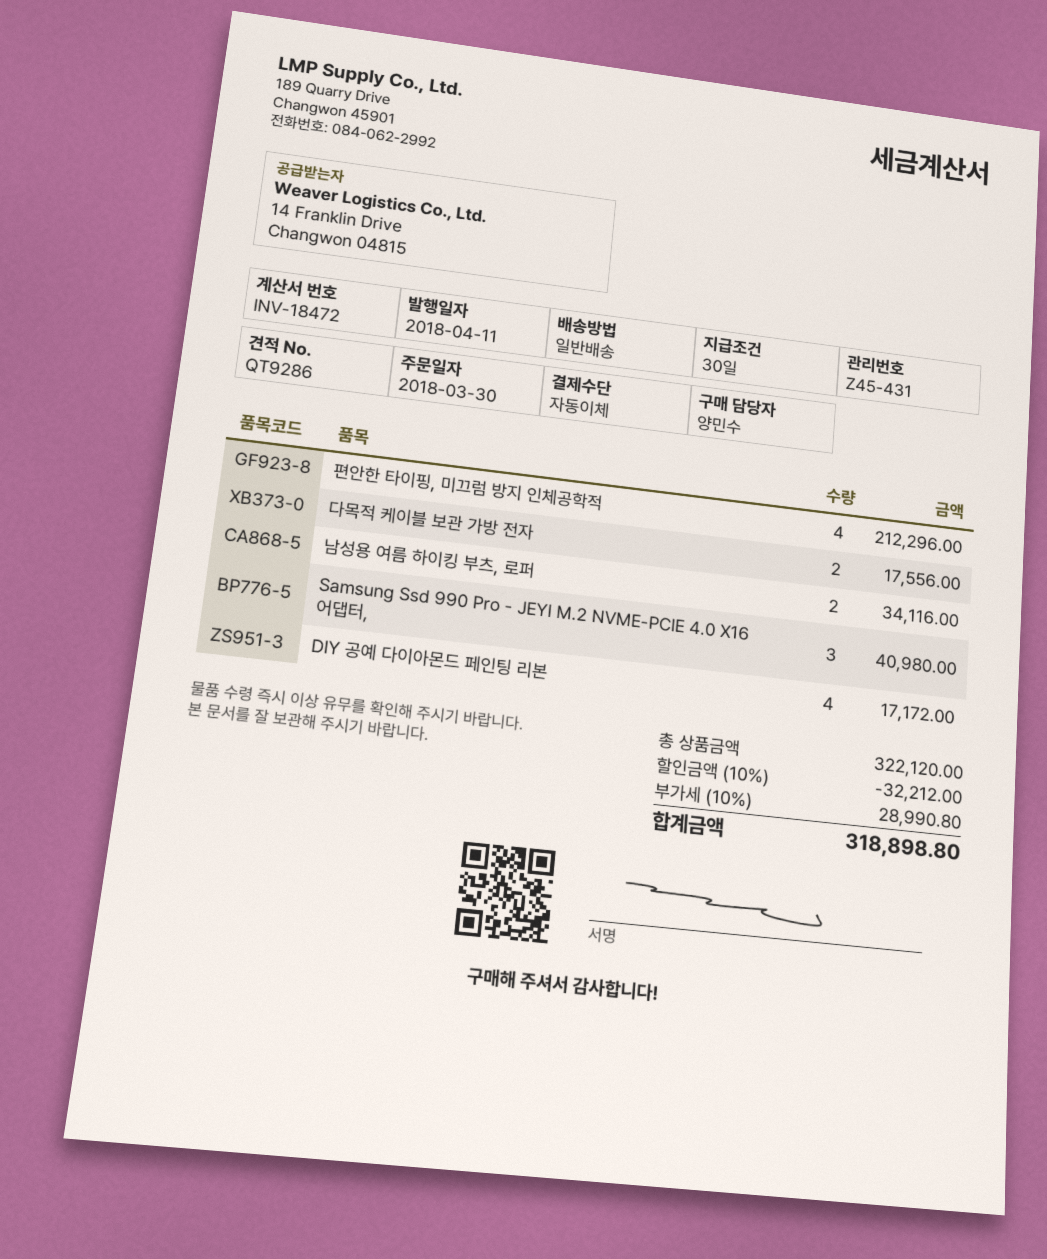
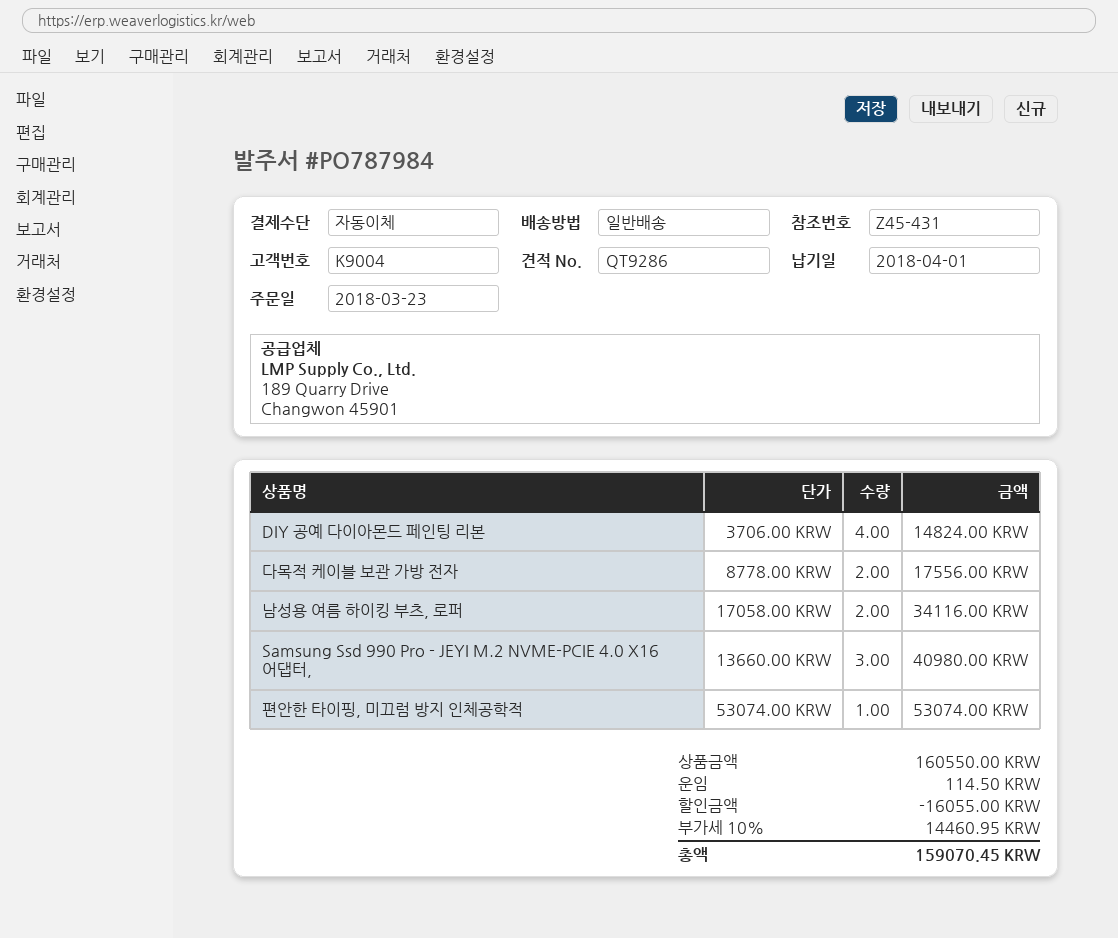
order date: 2018-03-30 -> 2018-03-23
편안한 타이핑, 미끄럼 방지 인체공학적: 4 for 212296.00 -> 1 for 53074.00
DIY 공예 다이아몬드 페인팅 리본: 4 for 17172.00 -> 4 for 14824.00
subtotal: 322120.00 -> 160550.00
discount: 32212.00 -> 16055.00
shipping: none -> 114.50
tax: 10% = 28990.80 -> 10% = 14460.95
total: 318898.80 -> 159070.45

